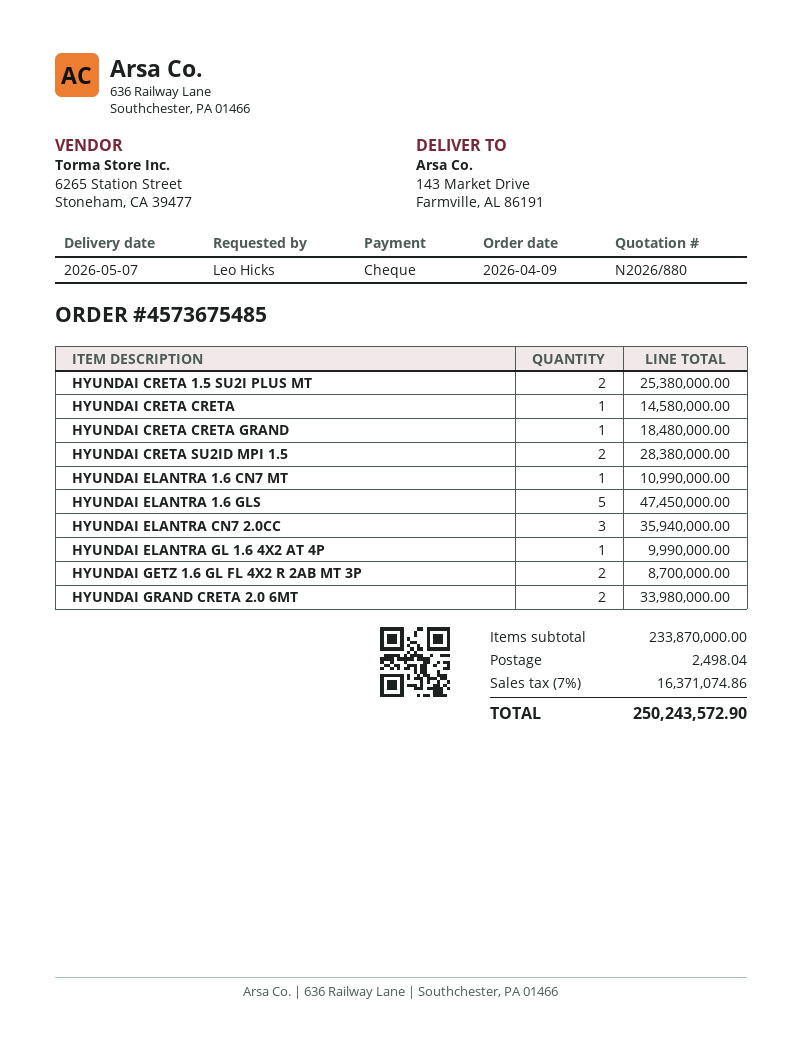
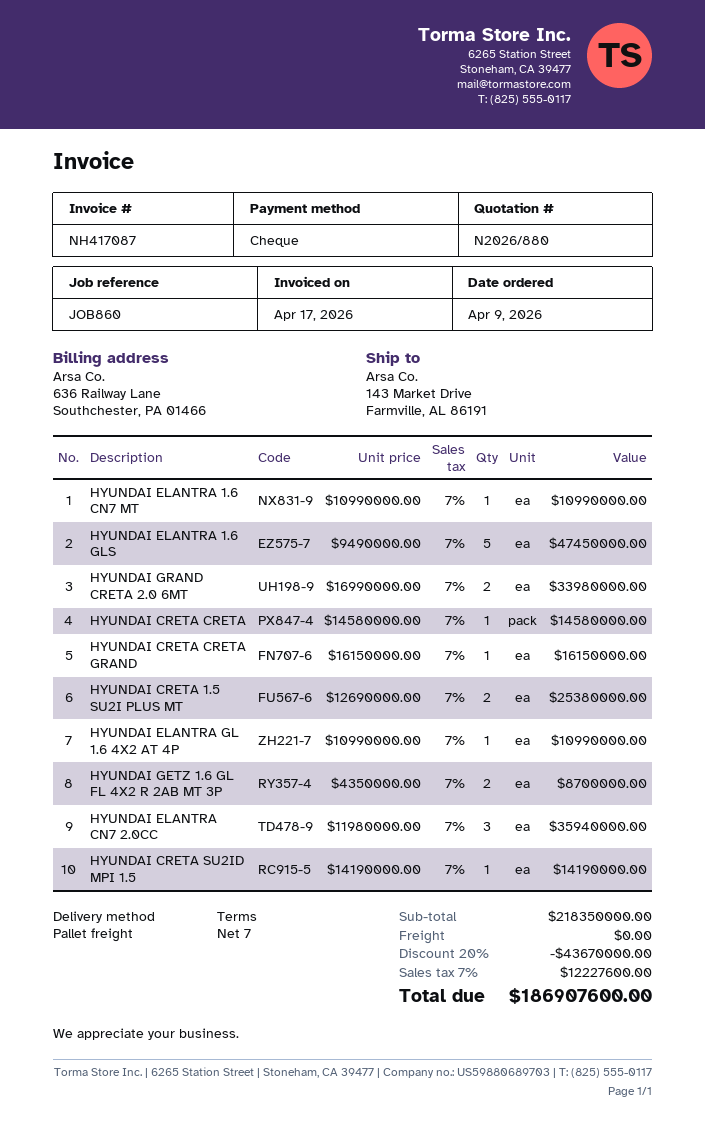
HYUNDAI CRETA CRETA GRAND: 1 for 18480000.00 -> 1 for 16150000.00
HYUNDAI CRETA SU2ID MPI 1.5: 2 for 28380000.00 -> 1 for 14190000.00
HYUNDAI ELANTRA GL 1.6 4X2 AT 4P: 1 for 9990000.00 -> 1 for 10990000.00
subtotal: 233870000.00 -> 218350000.00
discount: none -> 20% = 43670000.00
shipping: 2498.04 -> 0.00
tax: 7% = 16371074.86 -> 7% = 12227600.00
total: 250243572.90 -> 186907600.00

